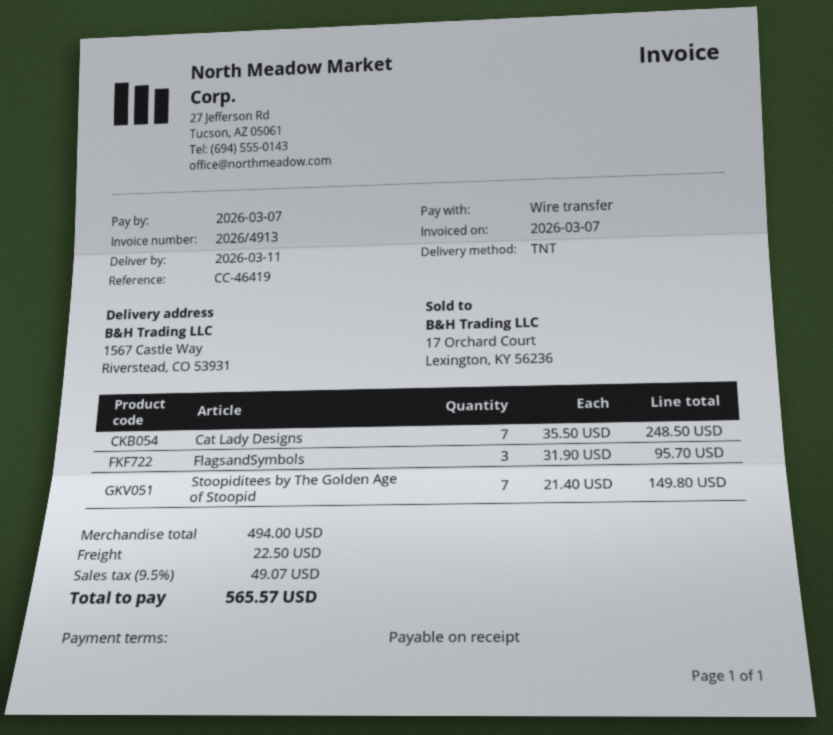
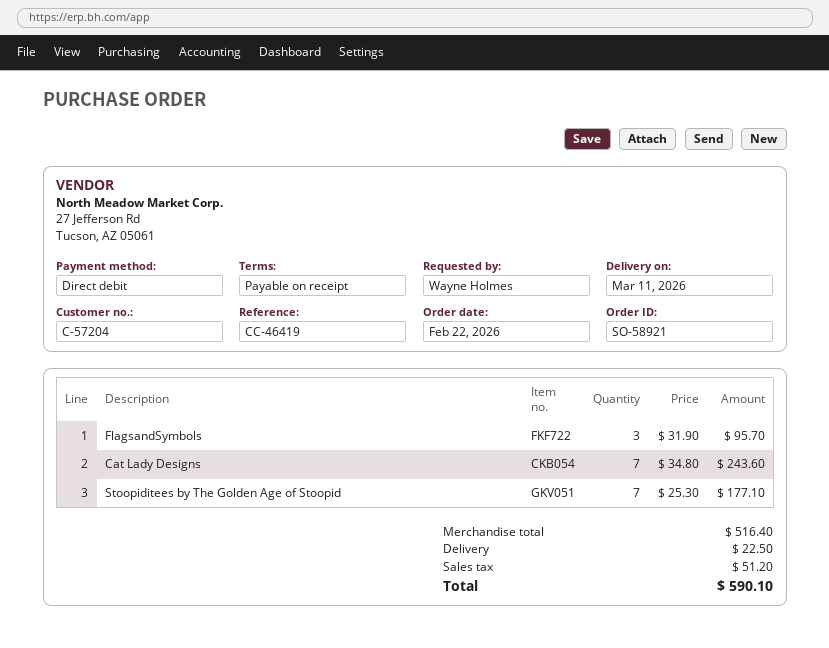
payment method: bank transfer -> direct debit
Cat Lady Designs: 7 x 35.50 = 248.50 -> 7 x 34.80 = 243.60
Stoopiditees by The Golden Age of Stoopid: 7 x 21.40 = 149.80 -> 7 x 25.30 = 177.10
subtotal: 494.00 -> 516.40
tax: 49.07 -> 51.20
total: 565.57 -> 590.10

